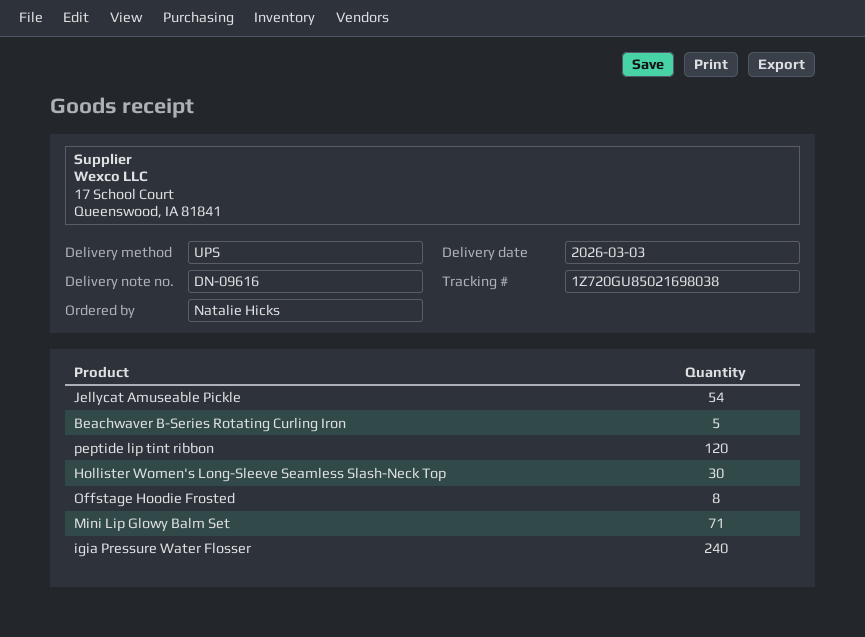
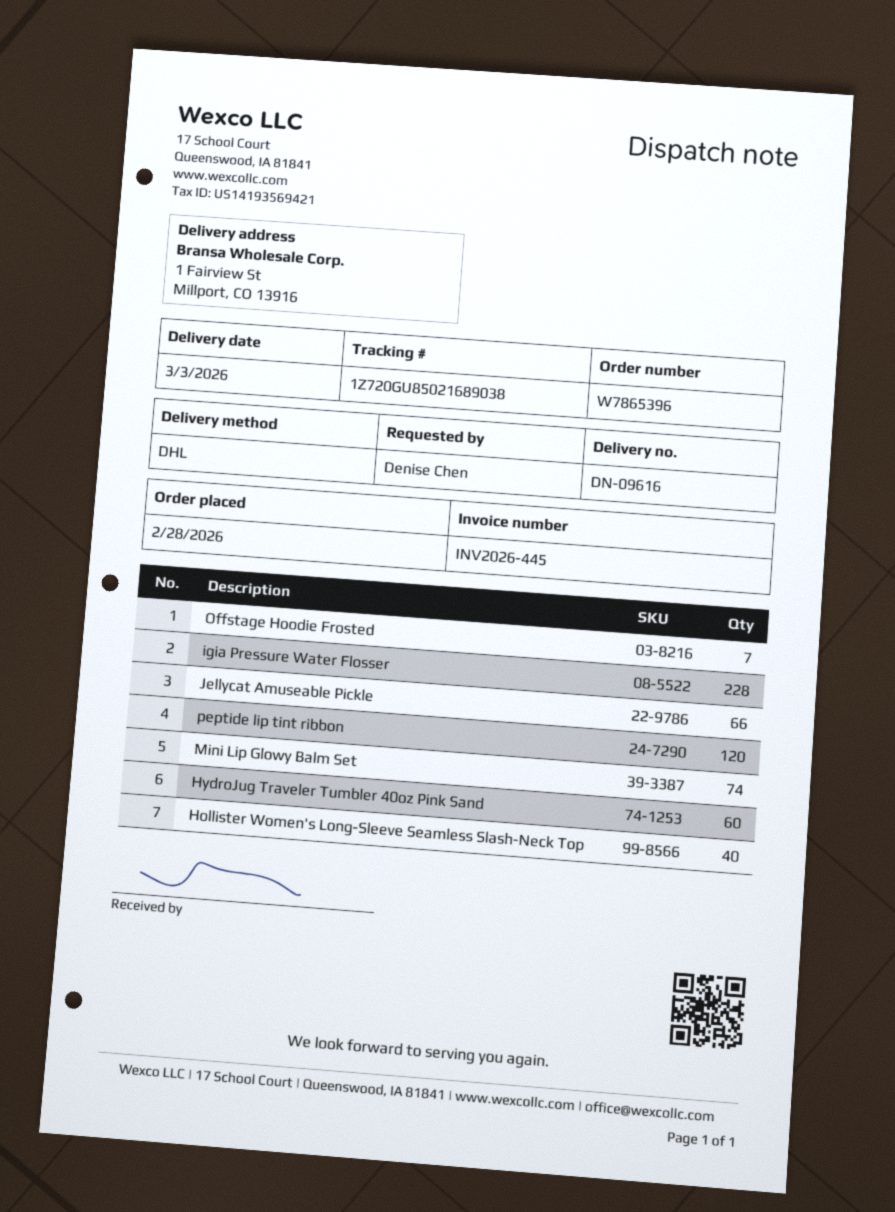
ordered by: Natalie Hicks -> Denise Chen
shipping method: UPS -> DHL
tracking number: 1Z720GU85021698038 -> 1Z720GU85021689038
Jellycat Amuseable Pickle: 54 -> 66
Beachwaver B-Series Rotating Curling Iron: 5 -> none
Hollister Women's Long-Sleeve Seamless Slash-Neck Top: 30 -> 40
Offstage Hoodie Frosted: 8 -> 7
Mini Lip Glowy Balm Set: 71 -> 74
igia Pressure Water Flosser: 240 -> 228
HydroJug Traveler Tumbler 40oz Pink Sand: none -> 60

